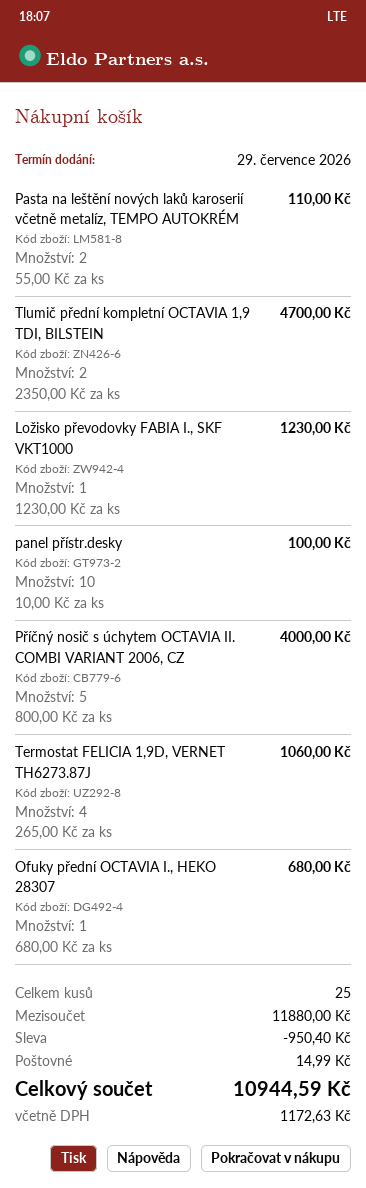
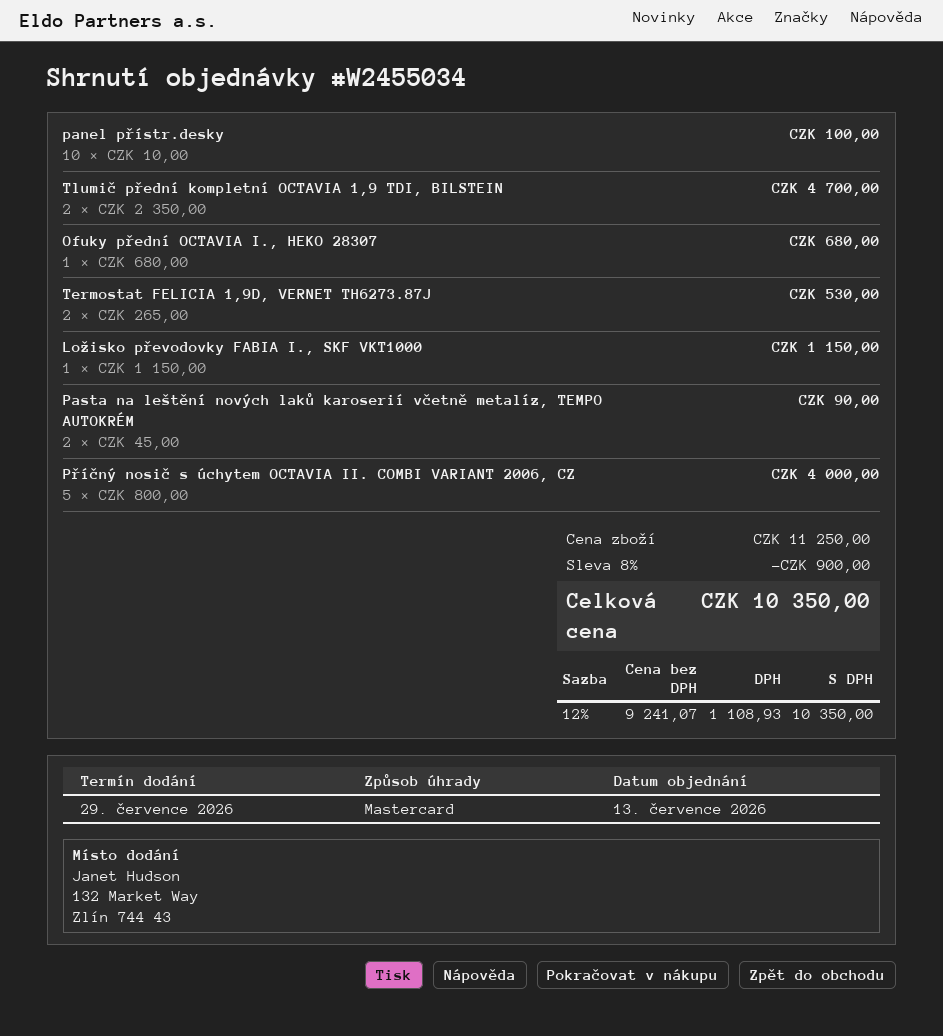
Pasta na leštění nových laků karoserií včetně metalíz, TEMPO AUTOKRÉM: 2 x 55.00 = 110.00 -> 2 x 45.00 = 90.00
Ložisko převodovky FABIA I., SKF VKT1000: 1 x 1230.00 = 1230.00 -> 1 x 1150.00 = 1150.00
Termostat FELICIA 1,9D, VERNET TH6273.87J: 4 x 265.00 = 1060.00 -> 2 x 265.00 = 530.00
subtotal: 11880.00 -> 11250.00
discount: 950.40 -> 900.00
shipping: 14.99 -> none
tax: 1172.63 -> 1108.93
total: 10944.59 -> 10350.00

